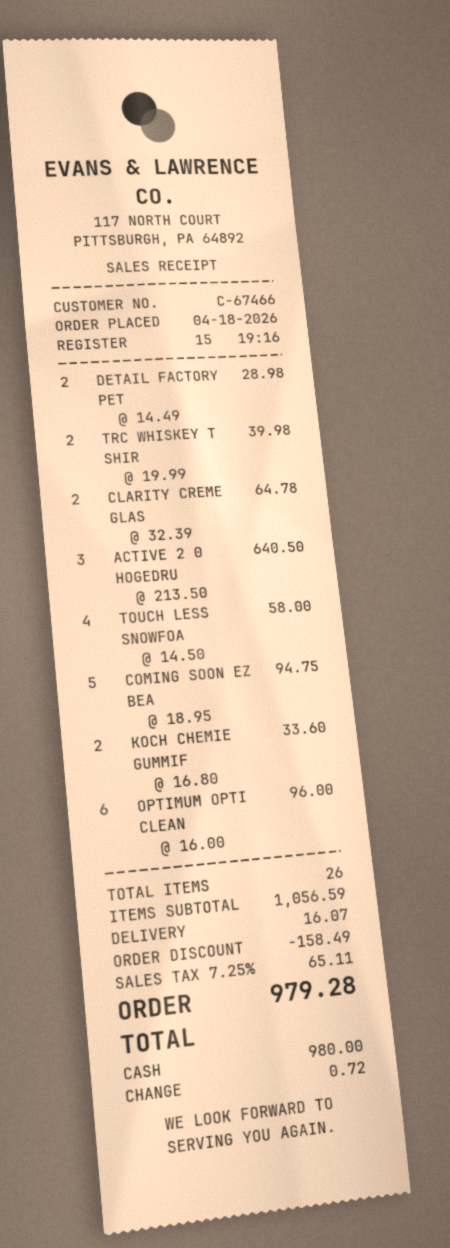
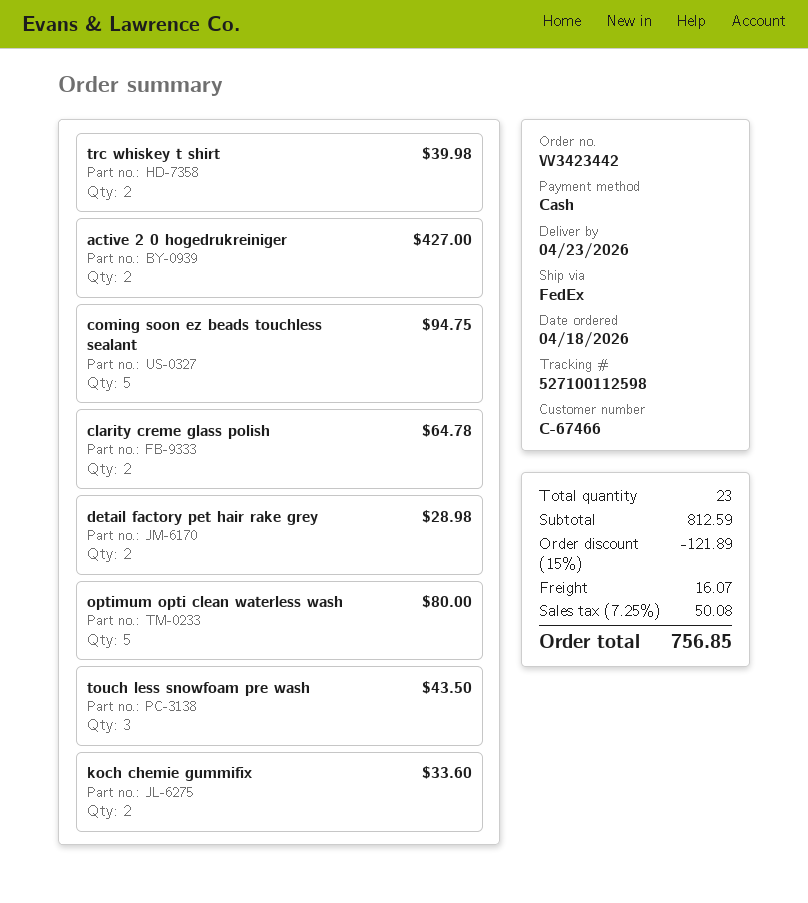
ACTIVE 2 0 HOGEDRU: 3 for 640.50 -> 2 for 427.00
TOUCH LESS SNOWFOA: 4 for 58.00 -> 3 for 43.50
OPTIMUM OPTI CLEAN: 6 for 96.00 -> 5 for 80.00
total quantity: 26 -> 23
subtotal: 1056.59 -> 812.59
discount: 158.49 -> 121.89
tax: 7.25% = 65.11 -> 7.25% = 50.08
total: 979.28 -> 756.85

